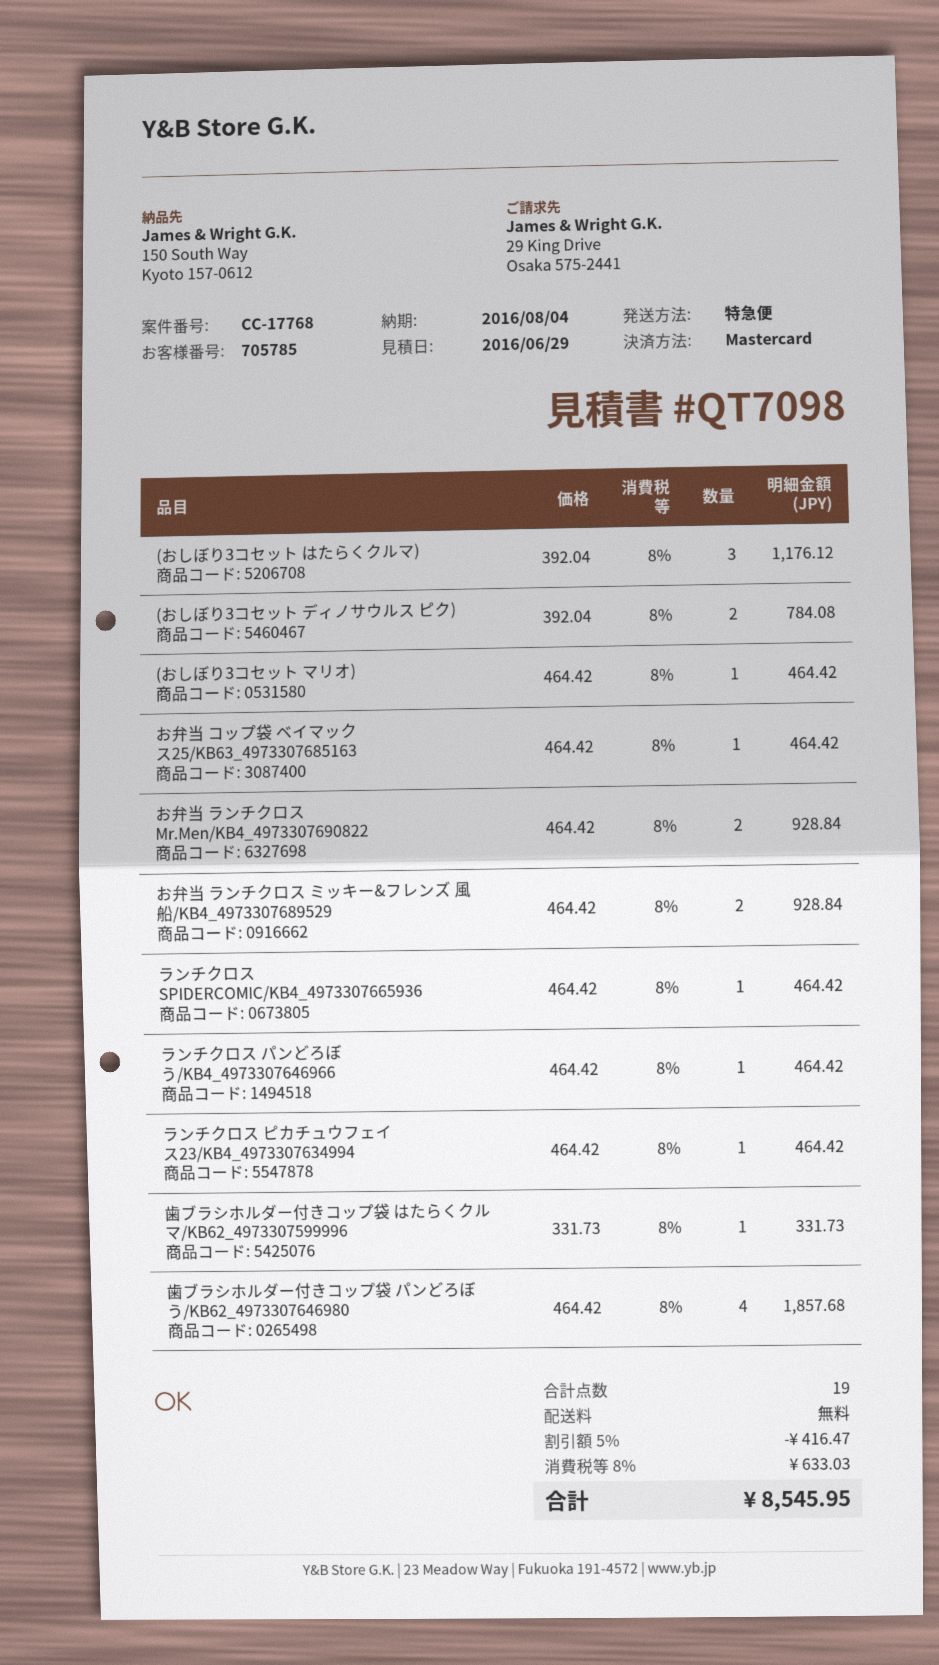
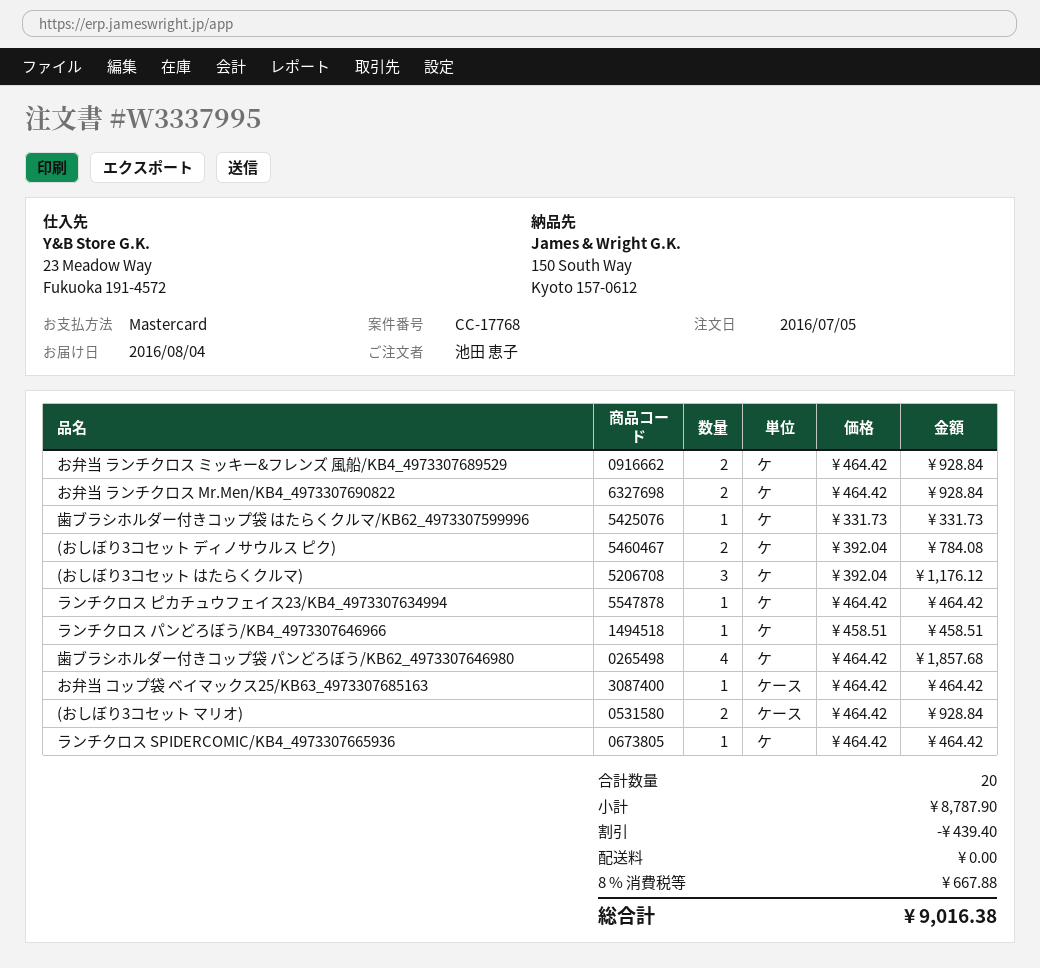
(おしぼり3コセット マリオ): 1 x 464.42 = 464.42 -> 2 x 464.42 = 928.84
ランチクロス パンどろぼう/KB4_4973307646966: 1 x 464.42 = 464.42 -> 1 x 458.51 = 458.51
total quantity: 19 -> 20
discount: 416.47 -> 439.40
tax: 8% = 633.03 -> 8% = 667.88
total: 8545.95 -> 9016.38

